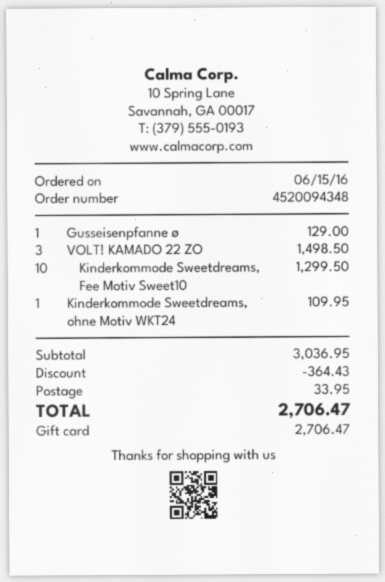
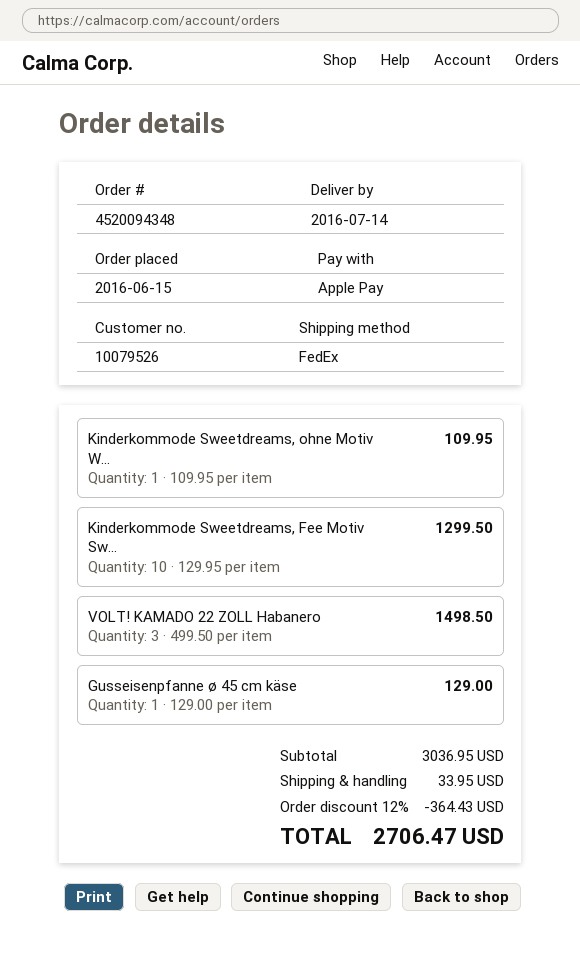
payment method: gift card -> Apple Pay

